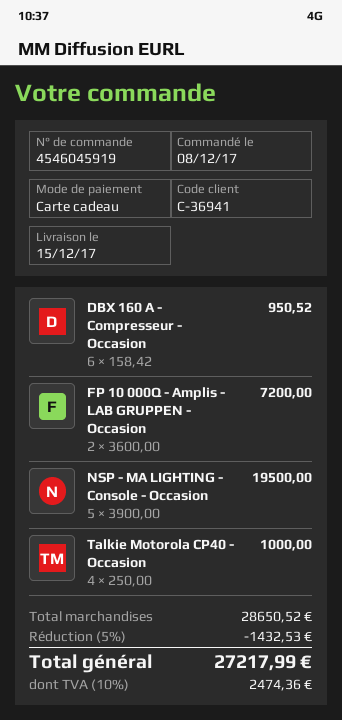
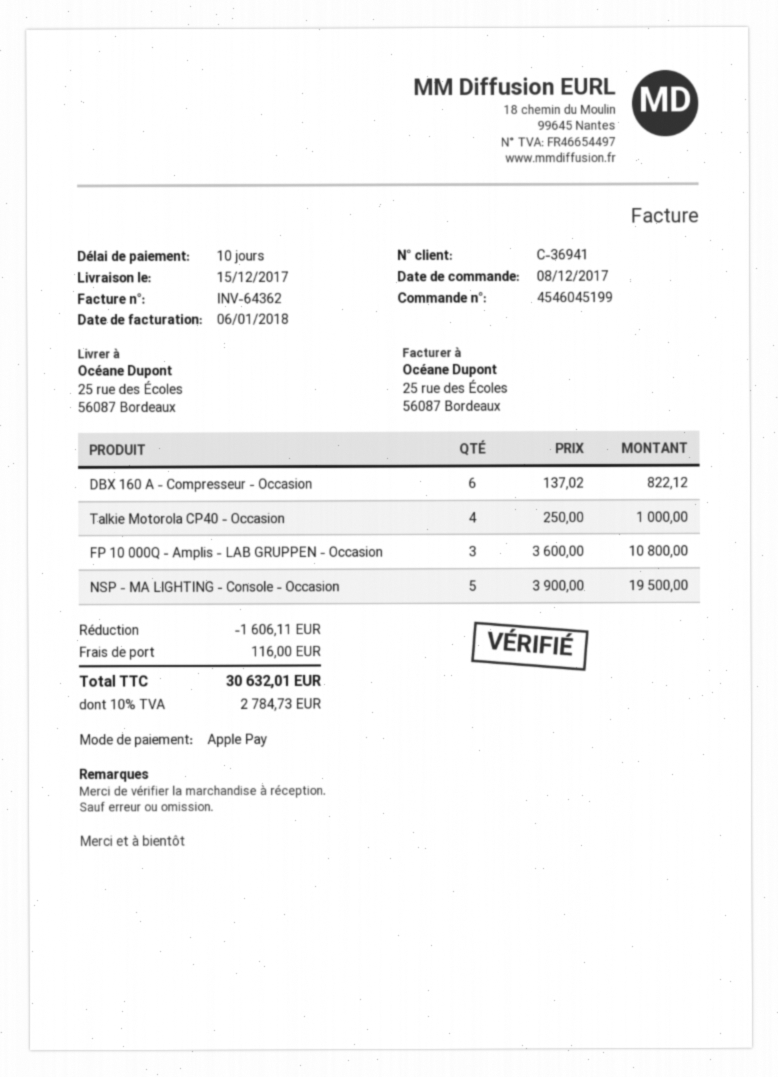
order number: 4546045919 -> 4546045199
payment method: gift card -> Apple Pay
DBX 160 A - Compresseur - Occasion: 6 x 158.42 = 950.52 -> 6 x 137.02 = 822.12
FP 10 000Q - Amplis - LAB GRUPPEN - Occasion: 2 x 3600.00 = 7200.00 -> 3 x 3600.00 = 10800.00
discount: 1432.53 -> 1606.11
shipping: none -> 116.00
tax: 10% = 2474.36 -> 10% = 2784.73
total: 27217.99 -> 30632.01

